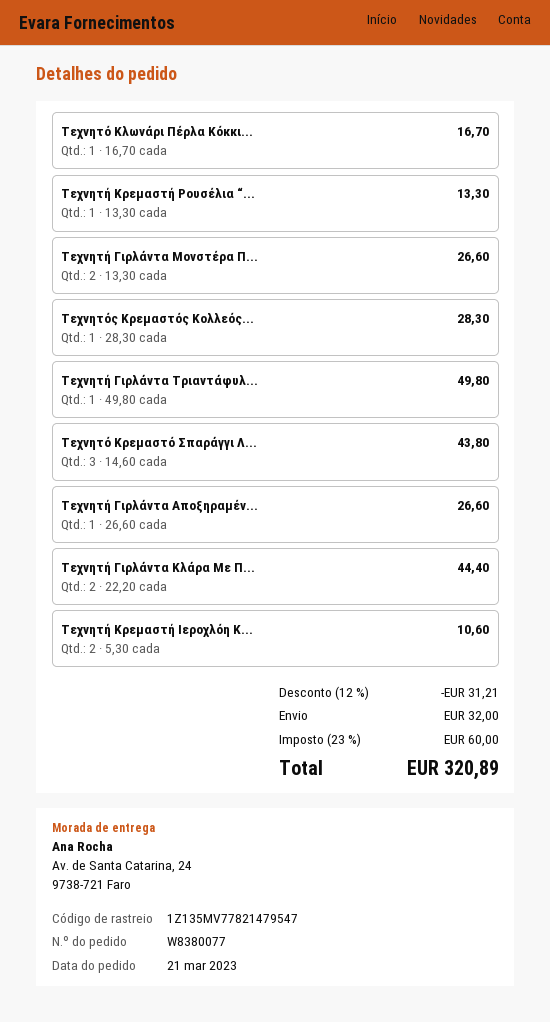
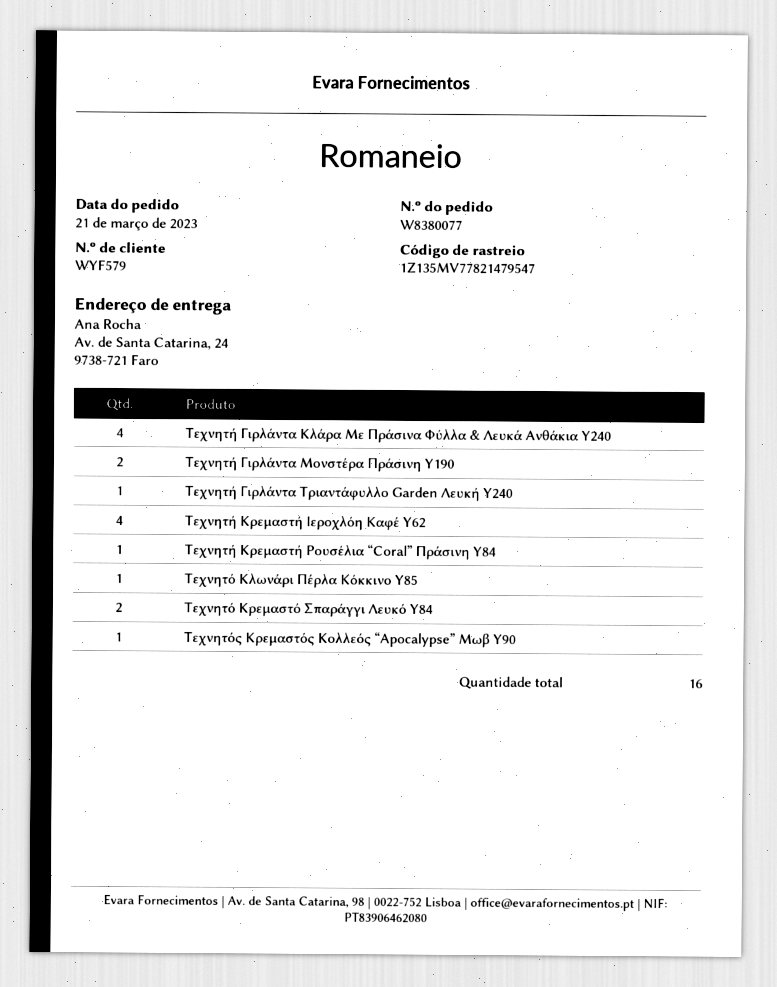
Τεχνητό Κρεμαστό Σπαράγγι Λ...: 3 -> 2
Τεχνητή Γιρλάντα Αποξηραμέν...: 1 -> none
Τεχνητή Γιρλάντα Κλάρα Με Π...: 2 -> 4
Τεχνητή Κρεμαστή Ιεροχλόη Κ...: 2 -> 4

